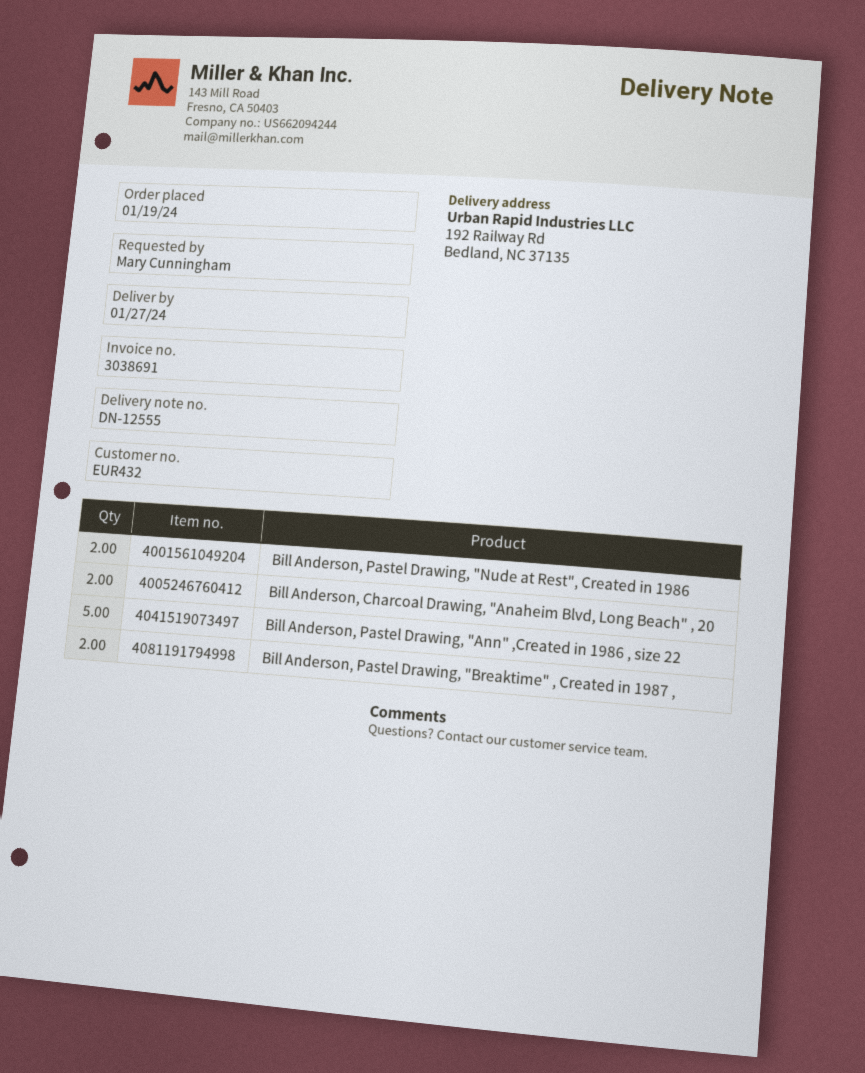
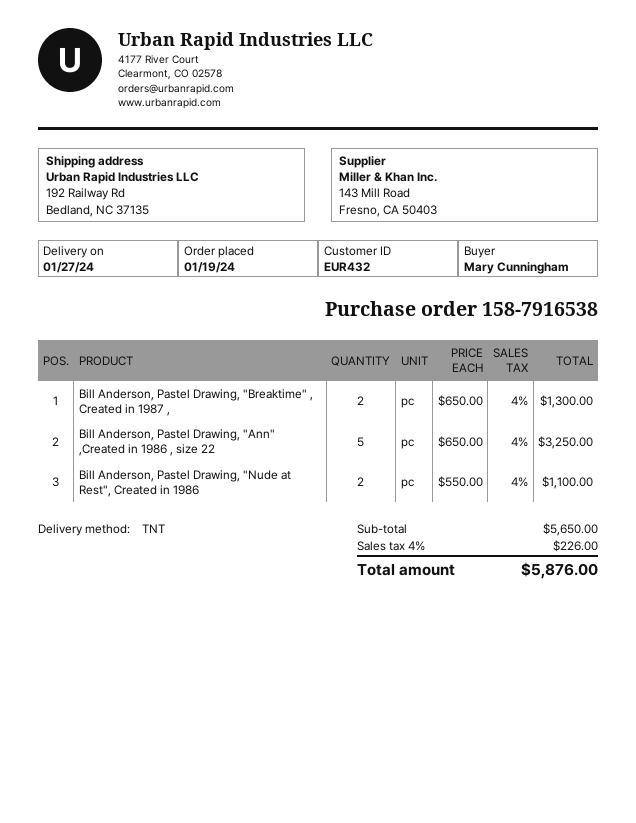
Bill Anderson, Charcoal Drawing, "Anaheim Blvd, Long Beach" , 20: 2 -> none

